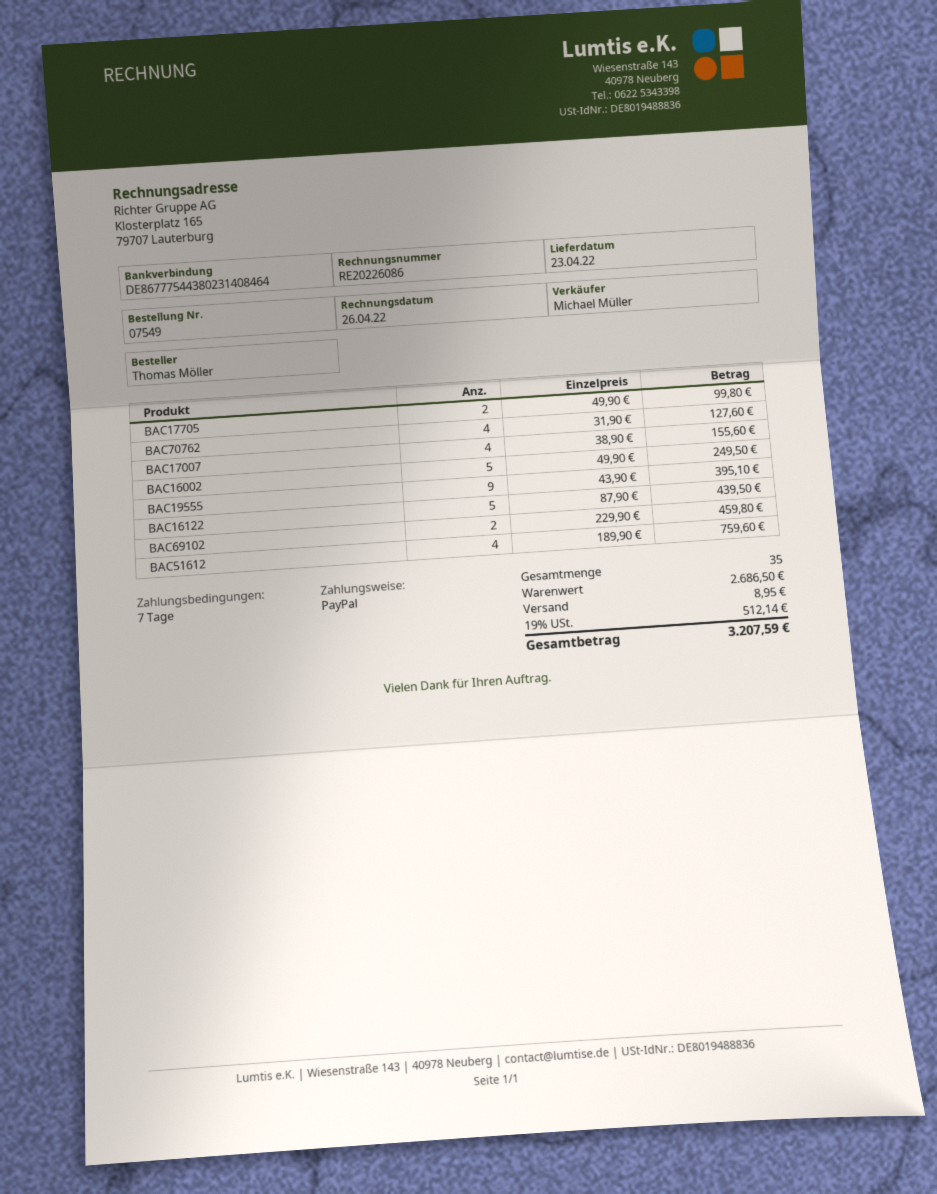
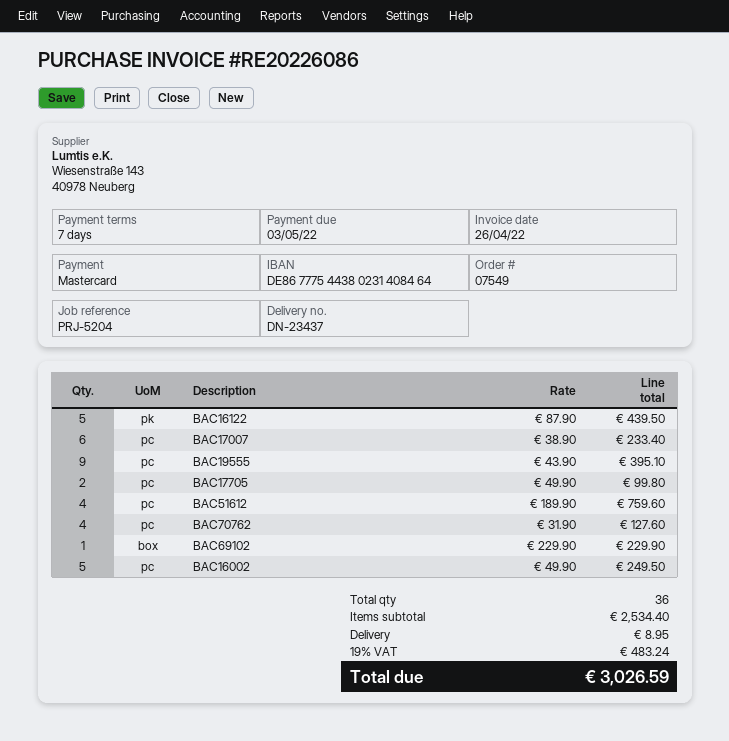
payment method: PayPal -> Mastercard
BAC17007: 4 x 38.90 = 155.60 -> 6 x 38.90 = 233.40
BAC69102: 2 x 229.90 = 459.80 -> 1 x 229.90 = 229.90
total quantity: 35 -> 36
subtotal: 2686.50 -> 2534.40
tax: 19% = 512.14 -> 19% = 483.24
total: 3207.59 -> 3026.59

